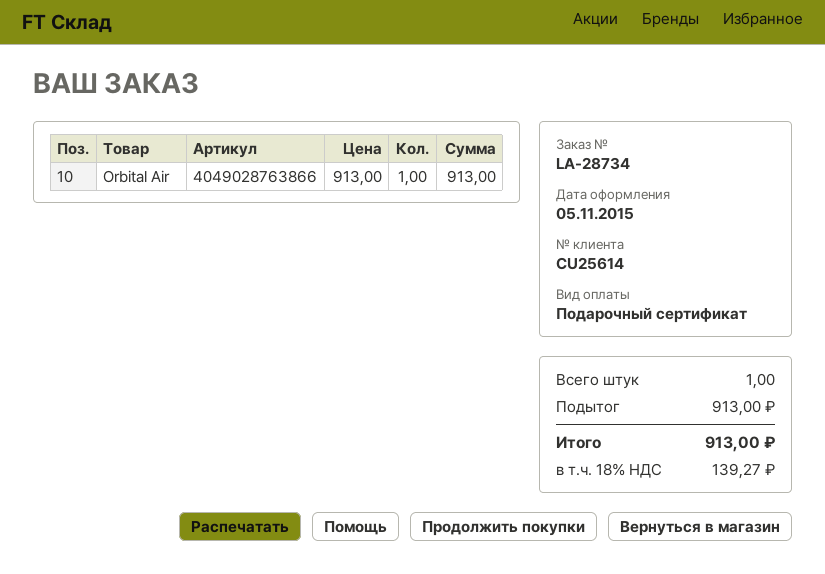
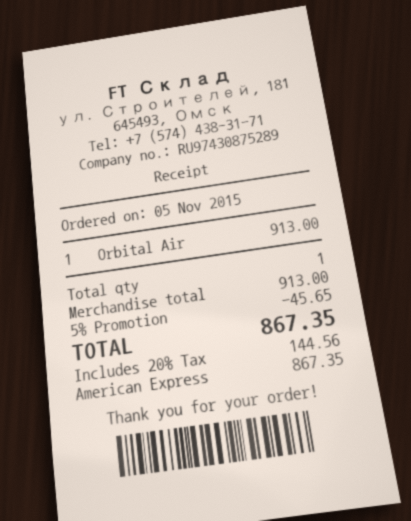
payment method: gift card -> American Express
discount: none -> 5% = 45.65
tax: 18% = 139.27 -> 20% = 144.56
total: 913.00 -> 867.35

